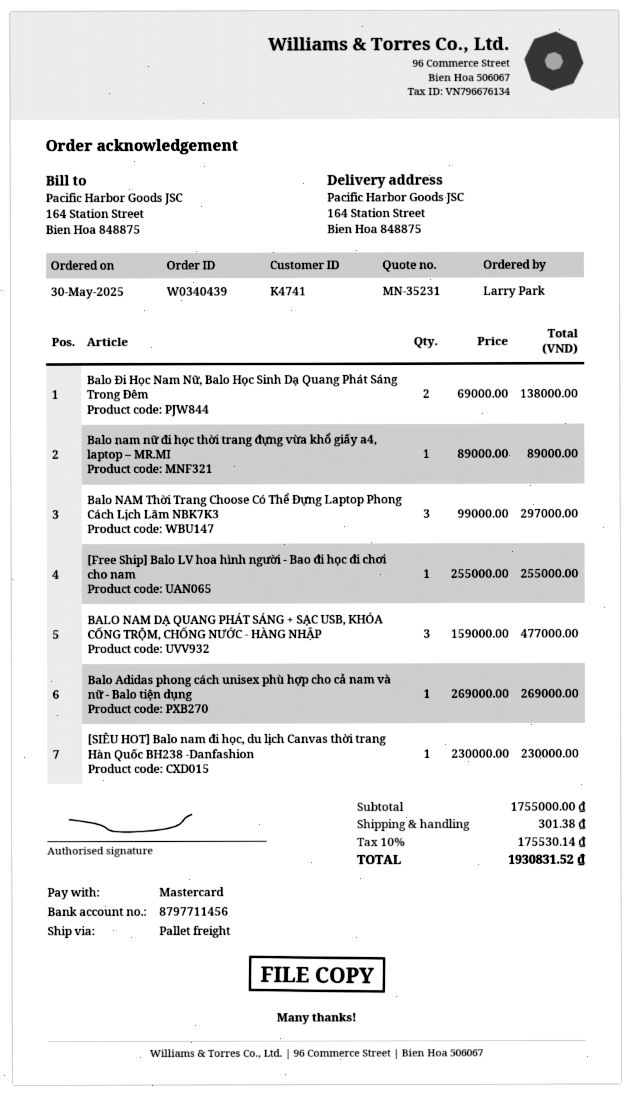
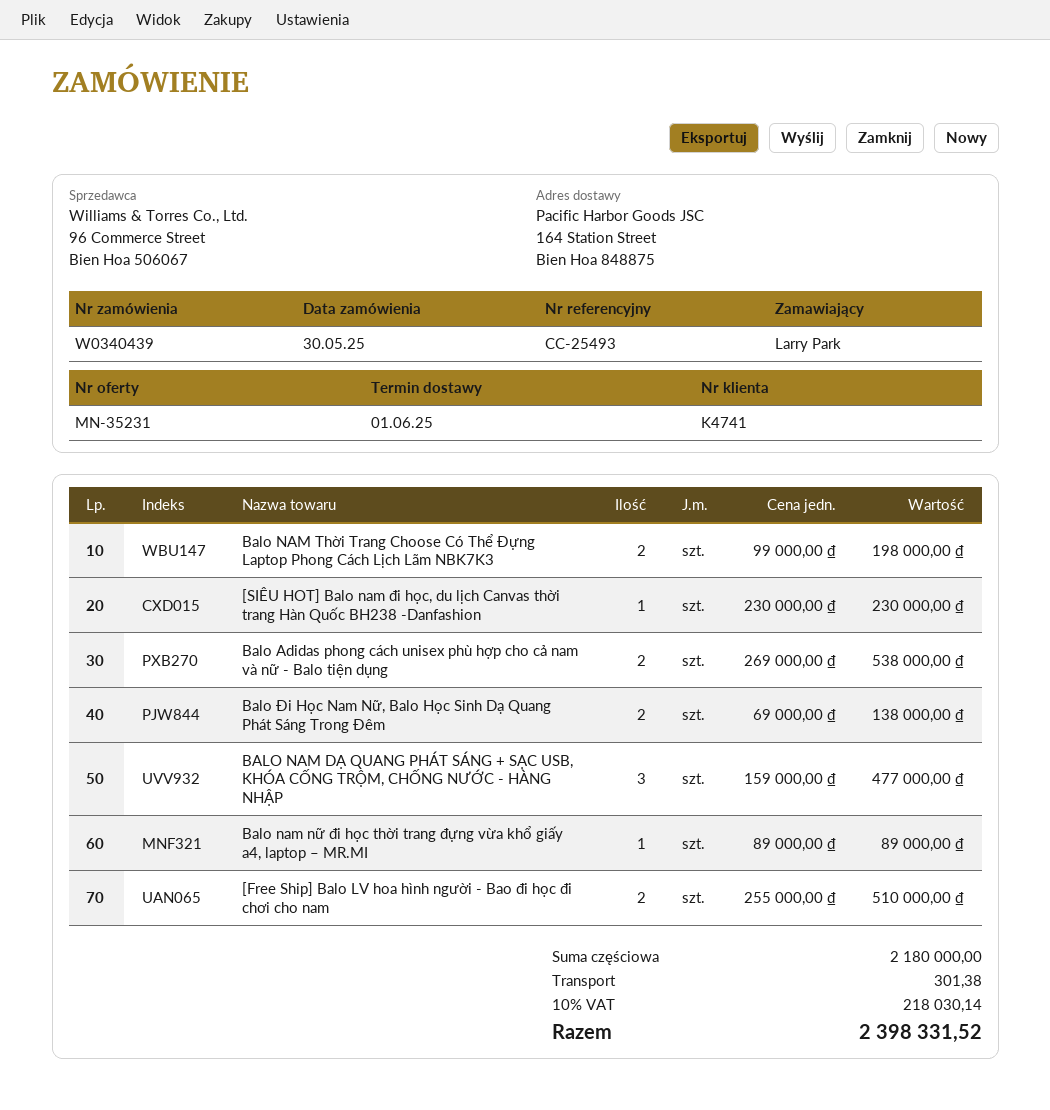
Balo NAM Thời Trang Choose Có Thể Đựng Laptop Phong Cách Lịch Lãm NBK7K3: 3 x 99000.00 = 297000.00 -> 2 x 99000.00 = 198000.00
[Free Ship] Balo LV hoa hình người - Bao đi học đi chơi cho nam: 1 x 255000.00 = 255000.00 -> 2 x 255000.00 = 510000.00
Balo Adidas phong cách unisex phù hợp cho cả nam và nữ - Balo tiện dụng: 1 x 269000.00 = 269000.00 -> 2 x 269000.00 = 538000.00
subtotal: 1755000.00 -> 2180000.00
tax: 10% = 175530.14 -> 10% = 218030.14
total: 1930831.52 -> 2398331.52

